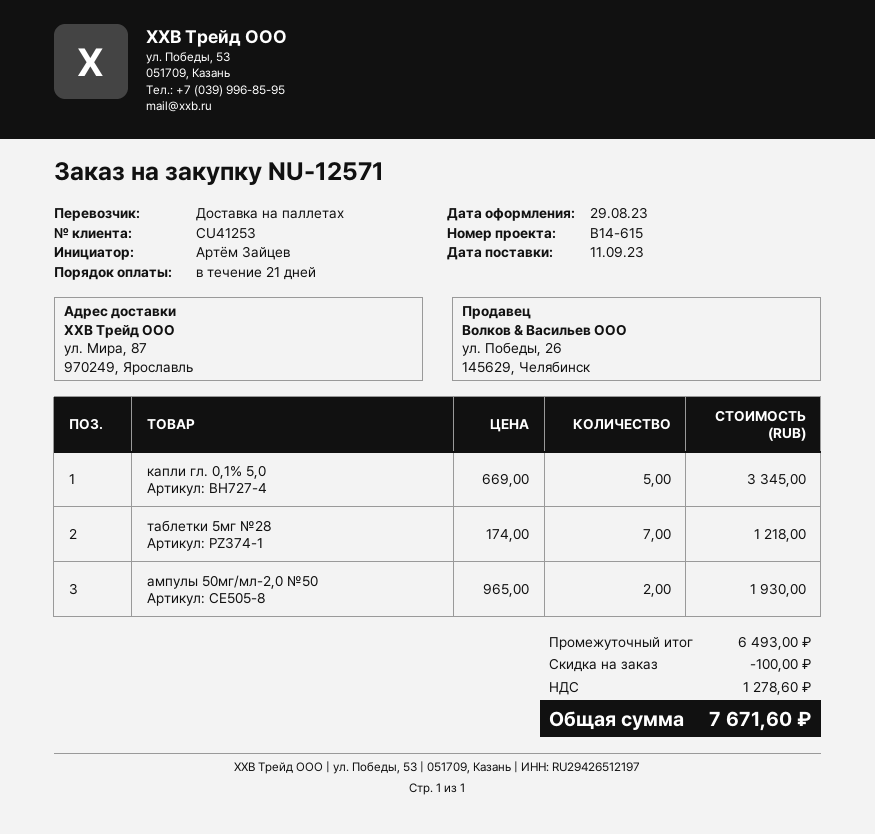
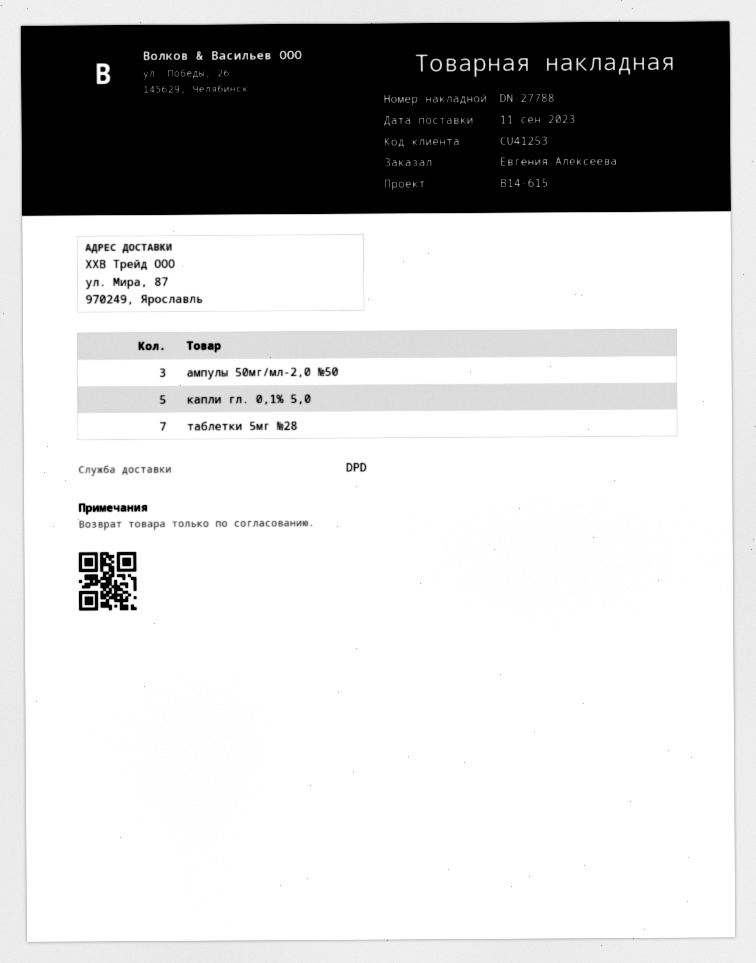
ordered by: Артём Зайцев -> Евгения Алексеева
shipping method: pallet freight -> DPD
ампулы 50мг/мл-2,0 №50: 2 -> 3

